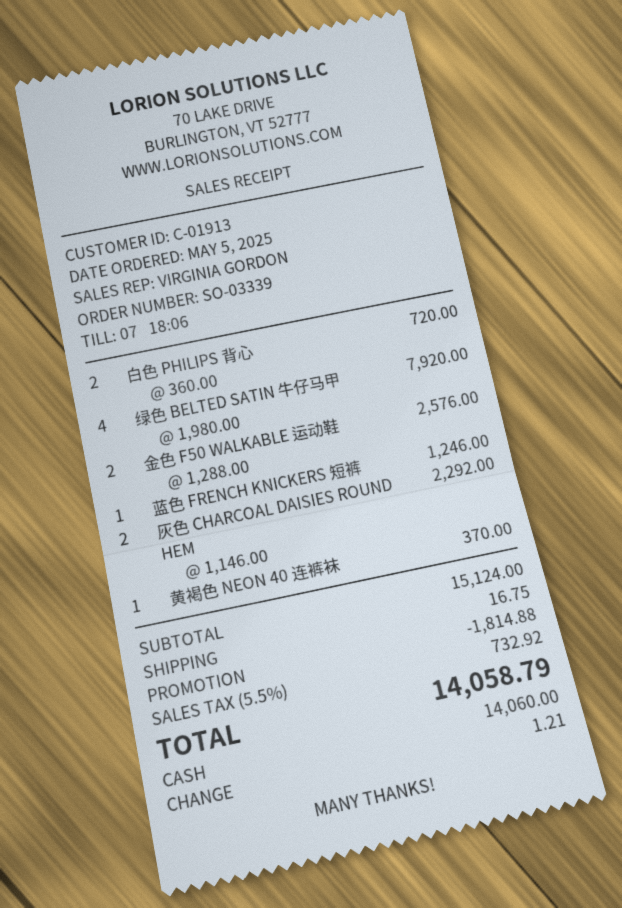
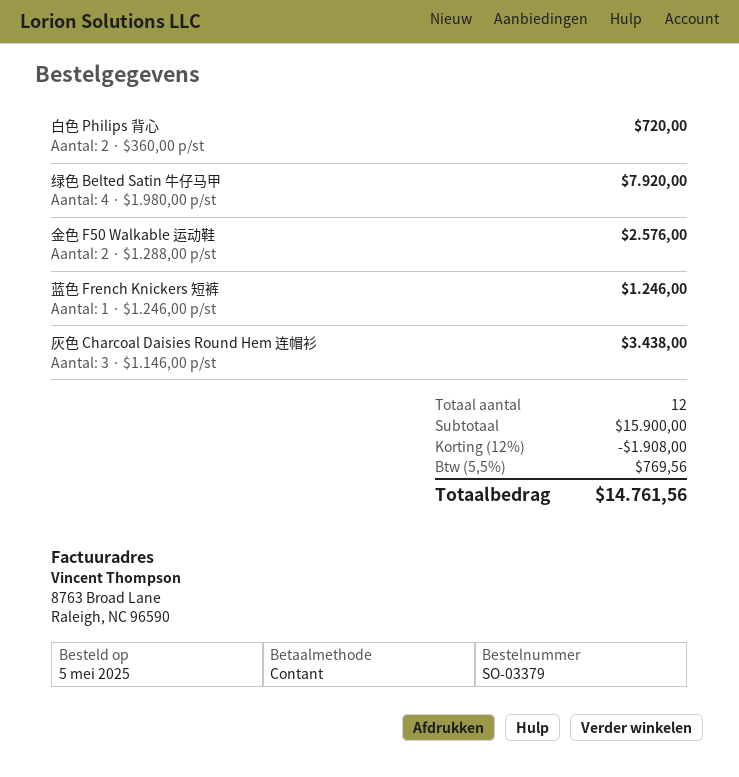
order number: SO-03339 -> SO-03379
灰色 CHARCOAL DAISIES ROUND HEM: 2 x 1146.00 = 2292.00 -> 3 x 1146.00 = 3438.00
黄褐色 NEON 40 连裤袜: 1 x 370.00 = 370.00 -> none
subtotal: 15124.00 -> 15900.00
discount: 1814.88 -> 1908.00
shipping: 16.75 -> none
tax: 5.5% = 732.92 -> 5.5% = 769.56
total: 14058.79 -> 14761.56

